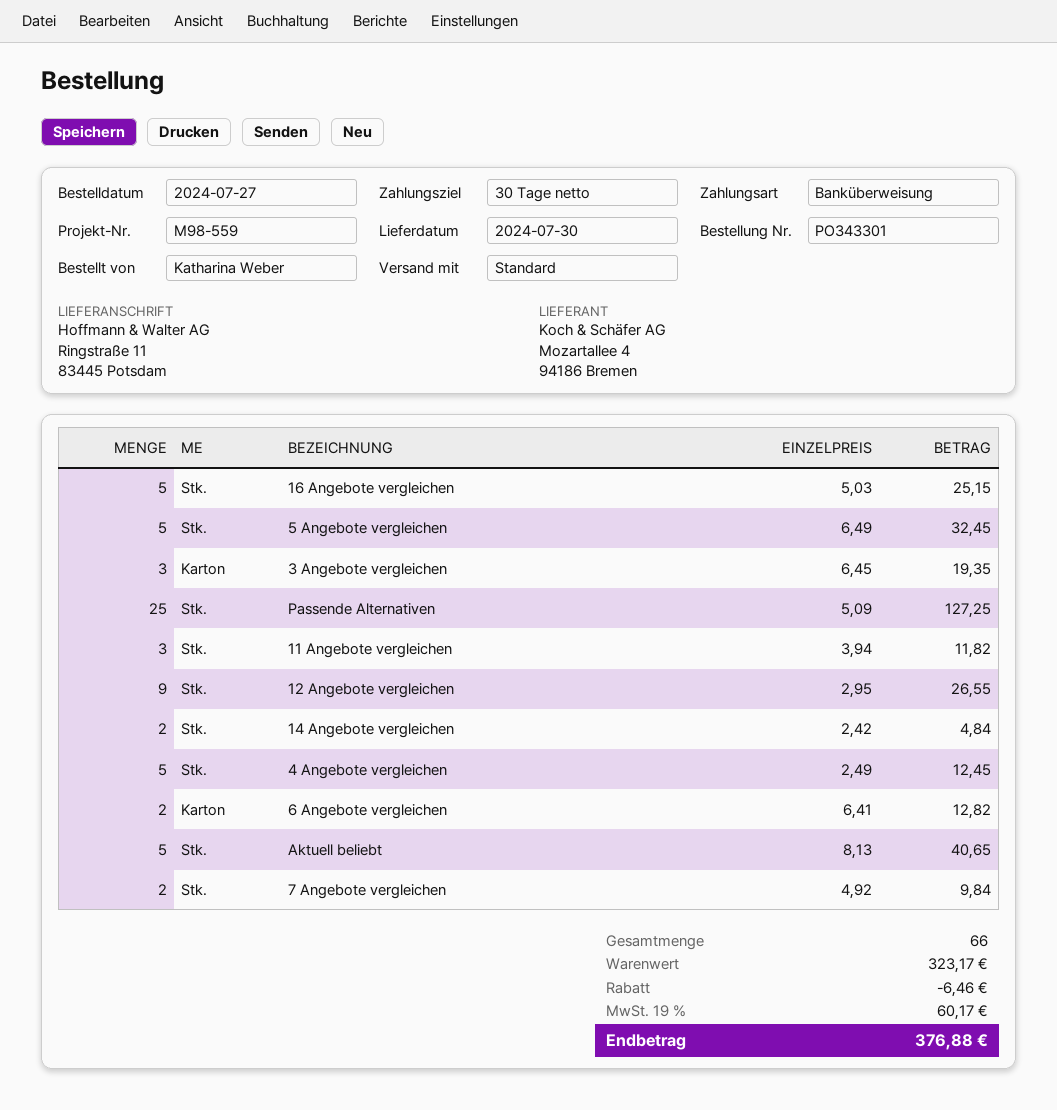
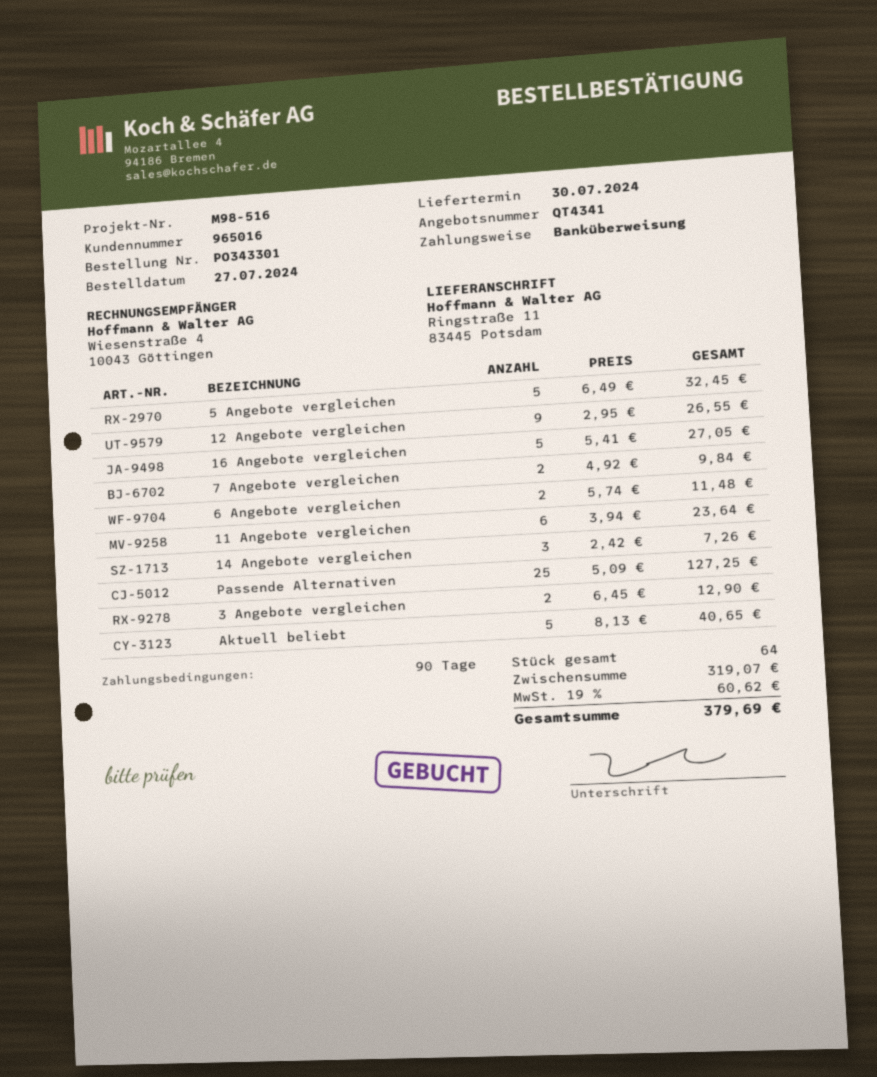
payment terms: 30 days -> 90 days
reference: M98-559 -> M98-516
16 Angebote vergleichen: 5 x 5.03 = 25.15 -> 5 x 5.41 = 27.05
3 Angebote vergleichen: 3 x 6.45 = 19.35 -> 2 x 6.45 = 12.90
11 Angebote vergleichen: 3 x 3.94 = 11.82 -> 6 x 3.94 = 23.64
14 Angebote vergleichen: 2 x 2.42 = 4.84 -> 3 x 2.42 = 7.26
4 Angebote vergleichen: 5 x 2.49 = 12.45 -> none
6 Angebote vergleichen: 2 x 6.41 = 12.82 -> 2 x 5.74 = 11.48
total quantity: 66 -> 64
subtotal: 323.17 -> 319.07
discount: 6.46 -> none
tax: 19% = 60.17 -> 19% = 60.62
total: 376.88 -> 379.69

